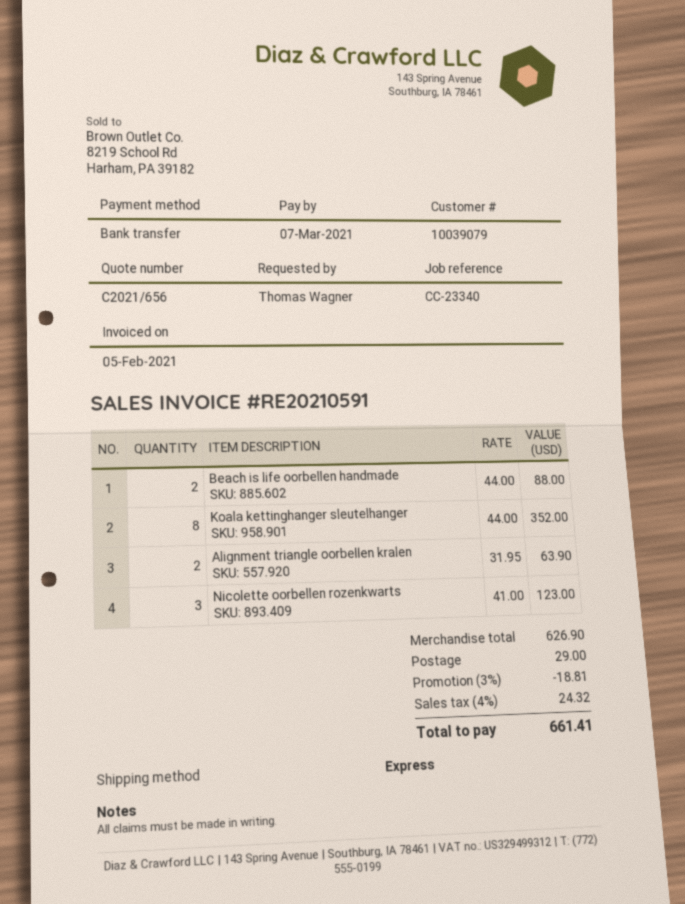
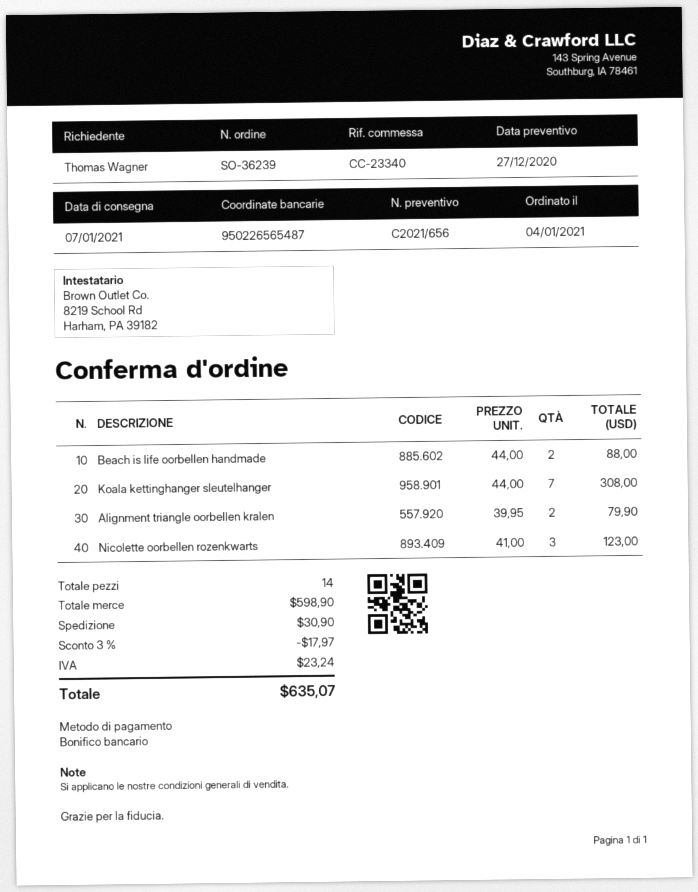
Koala kettinghanger sleutelhanger: 8 x 44.00 = 352.00 -> 7 x 44.00 = 308.00
Alignment triangle oorbellen kralen: 2 x 31.95 = 63.90 -> 2 x 39.95 = 79.90
subtotal: 626.90 -> 598.90
discount: 3% = 18.81 -> 3% = 17.97
shipping: 29.00 -> 30.90
tax: 24.32 -> 23.24
total: 661.41 -> 635.07

